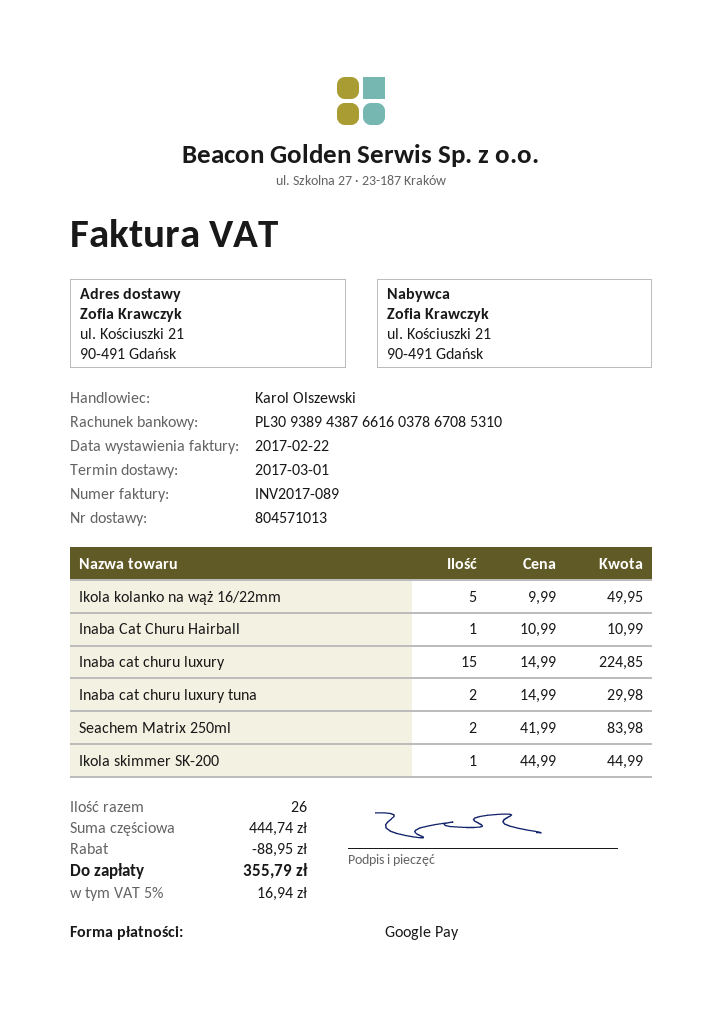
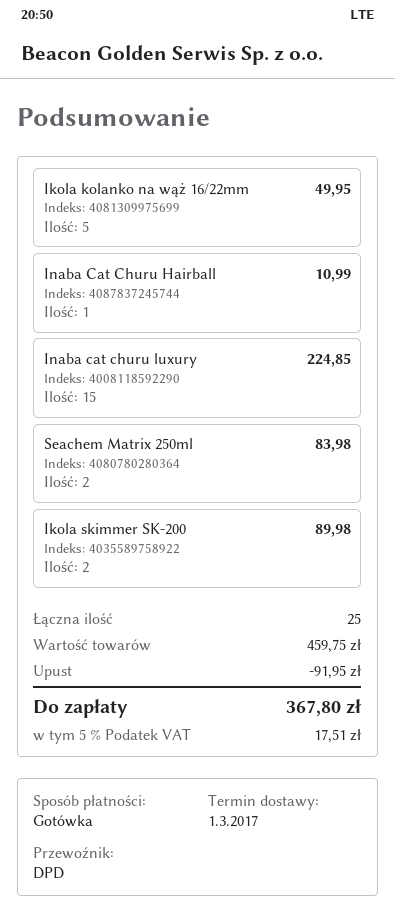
payment method: Google Pay -> cash
Inaba cat churu luxury tuna: 2 for 29.98 -> none
Ikola skimmer SK-200: 1 for 44.99 -> 2 for 89.98
total quantity: 26 -> 25
subtotal: 444.74 -> 459.75
discount: 88.95 -> 91.95
tax: 5% = 16.94 -> 5% = 17.51
total: 355.79 -> 367.80

